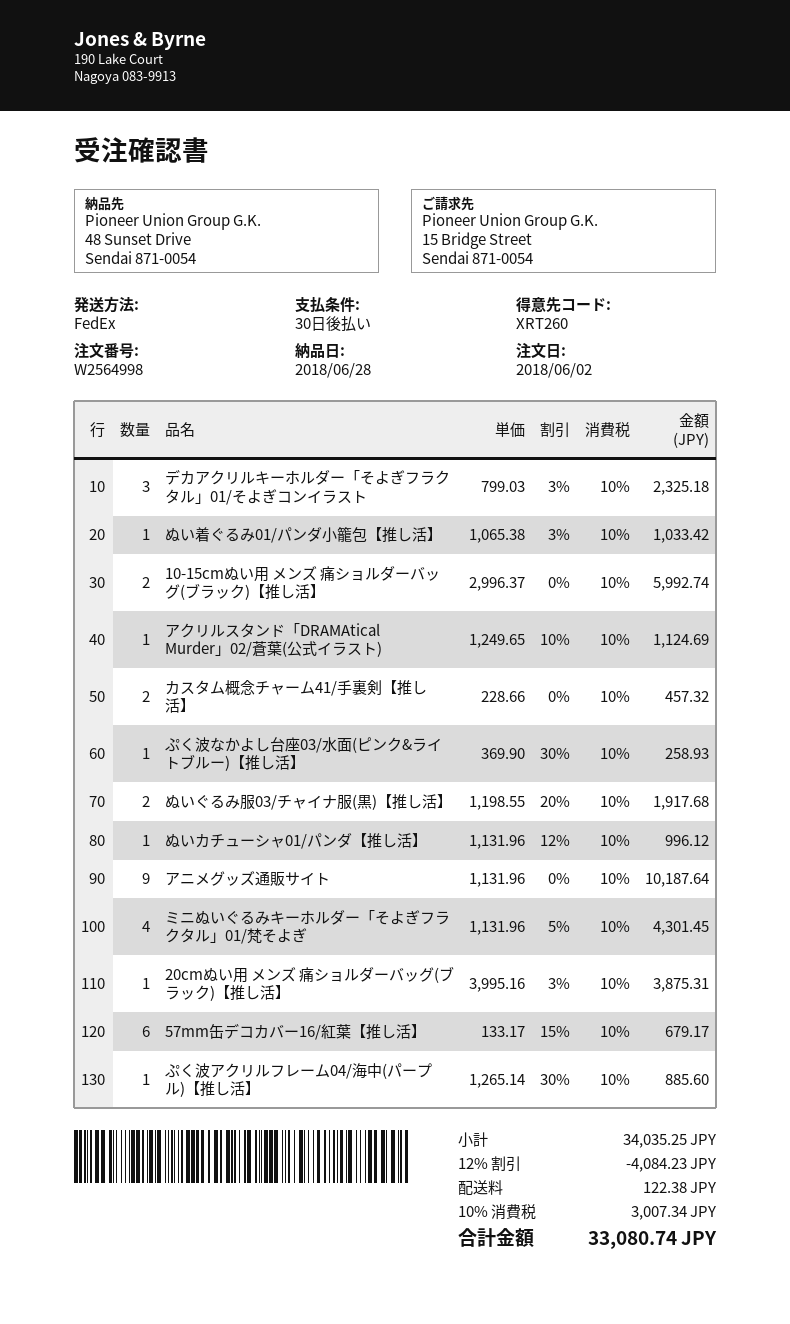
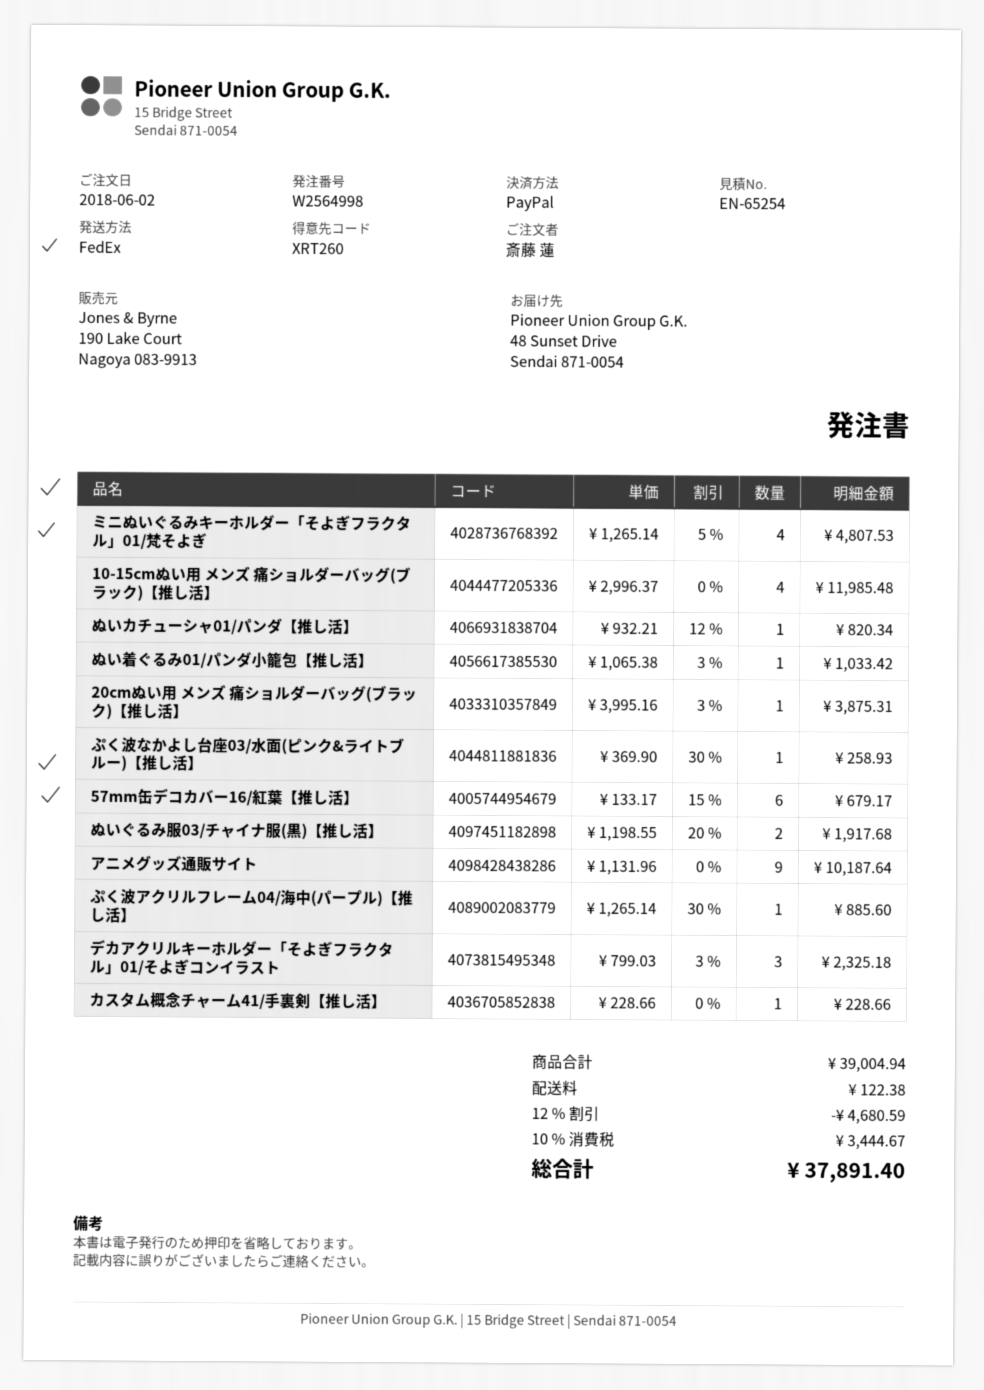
10-15cmぬい用 メンズ 痛ショルダーバッグ(ブラック)【推し活】: 2 x 2996.37 = 5992.74 -> 4 x 2996.37 = 11985.48
アクリルスタンド「DRAMAtical Murder」02/蒼葉(公式イラスト): 1 x 1249.65 - 10% = 1124.69 -> none
カスタム概念チャーム41/手裏剣【推し活】: 2 x 228.66 = 457.32 -> 1 x 228.66 = 228.66
ぬいカチューシャ01/パンダ【推し活】: 1 x 1131.96 - 12% = 996.12 -> 1 x 932.21 - 12% = 820.34
ミニぬいぐるみキーホルダー「そよぎフラクタル」01/梵そよぎ: 4 x 1131.96 - 5% = 4301.45 -> 4 x 1265.14 - 5% = 4807.53
subtotal: 34035.25 -> 39004.94
discount: 12% = 4084.23 -> 12% = 4680.59
tax: 10% = 3007.34 -> 10% = 3444.67
total: 33080.74 -> 37891.40

